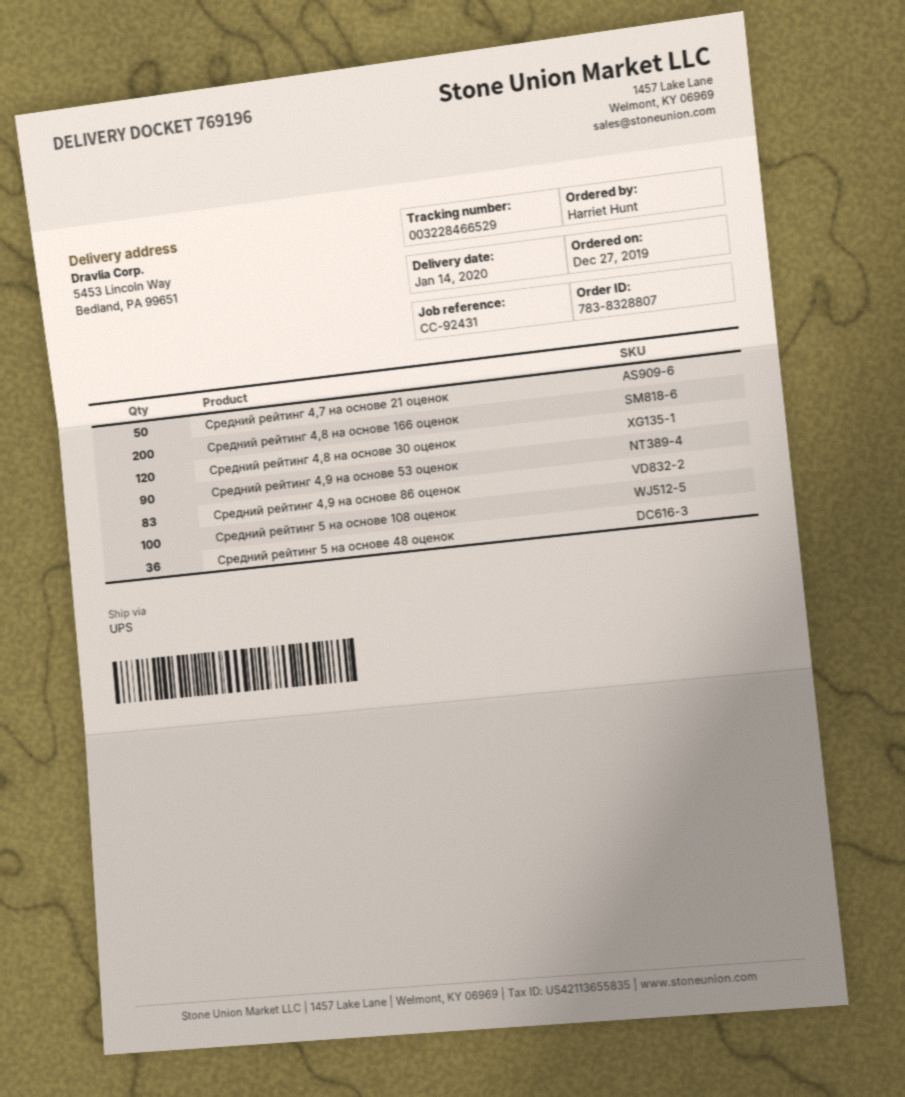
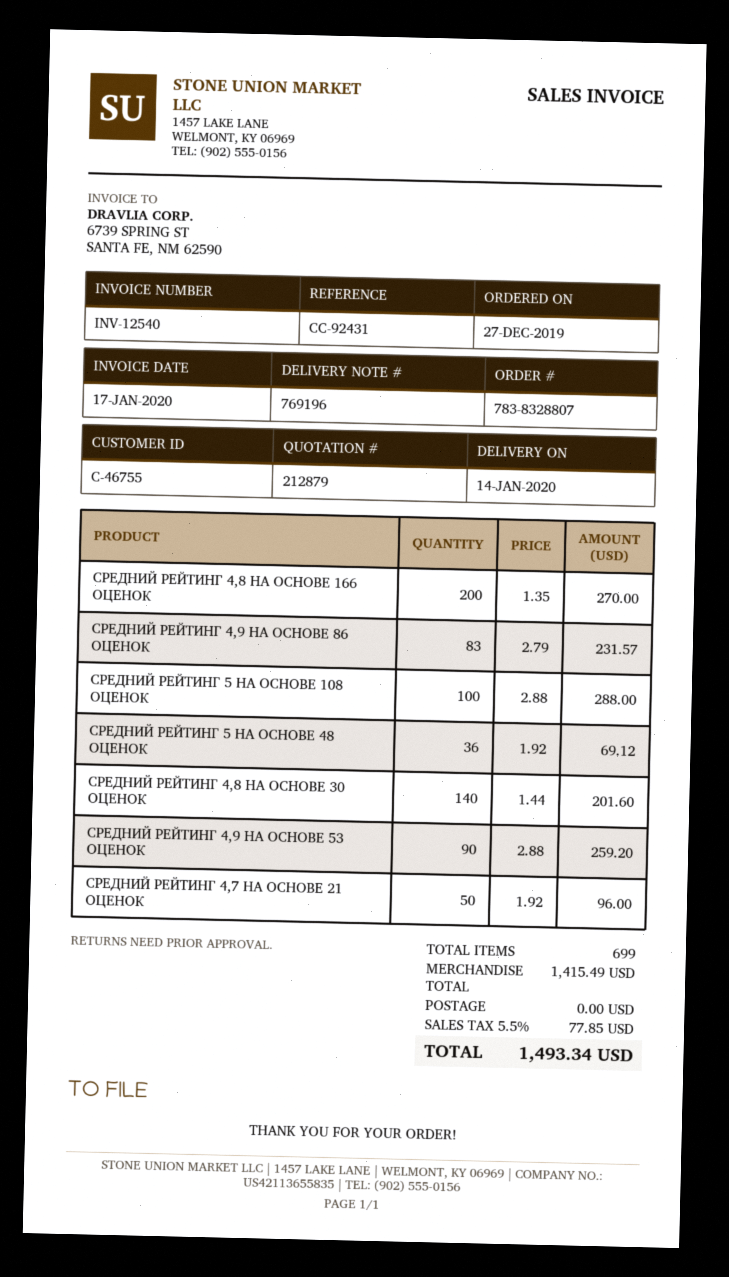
Средний рейтинг 4,8 на основе 30 оценок: 120 -> 140

